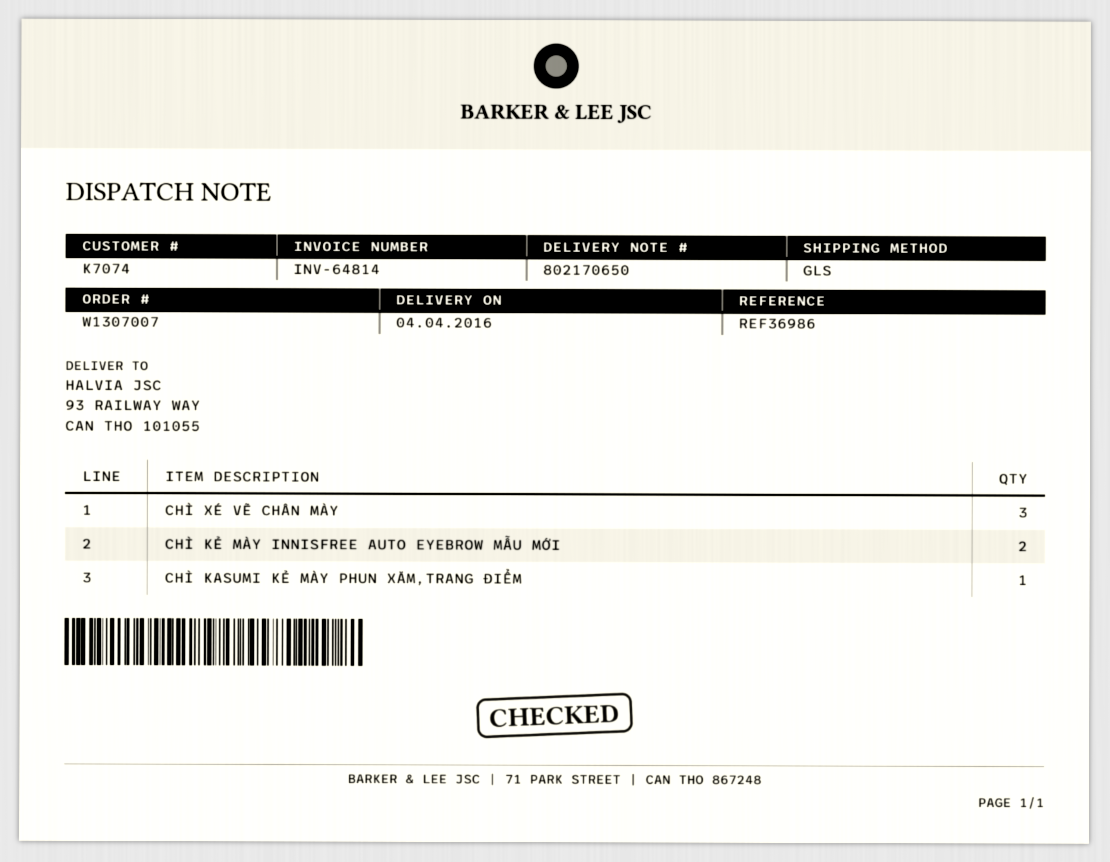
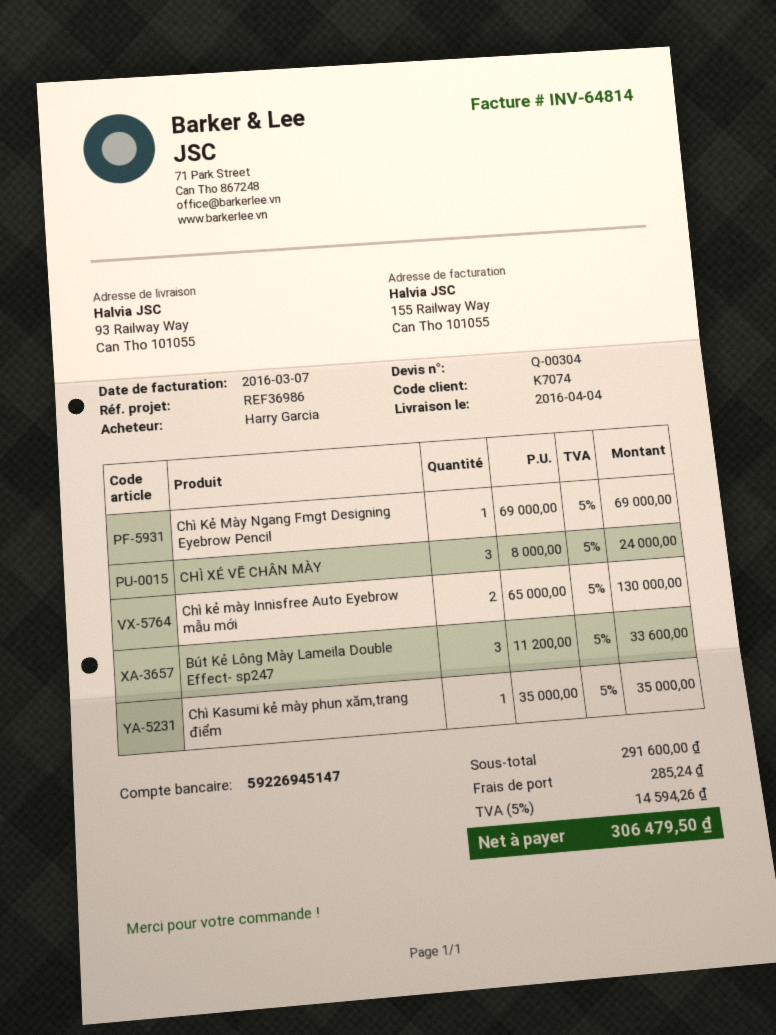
Chì Kẻ Mày Ngang Fmgt Designing Eyebrow Pencil: none -> 1
Bút Kẻ Lông Mày Lameila Double Effect- sp247: none -> 3

